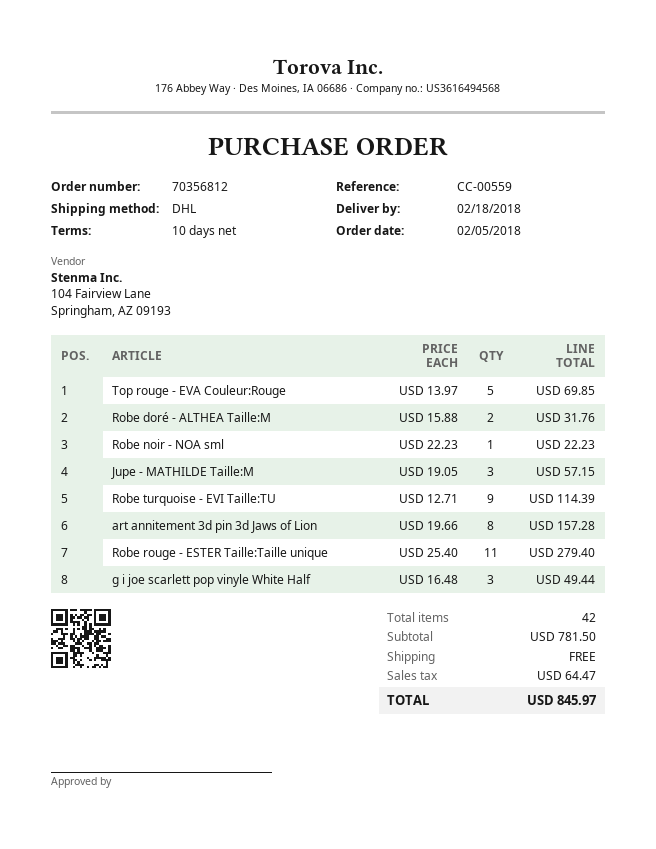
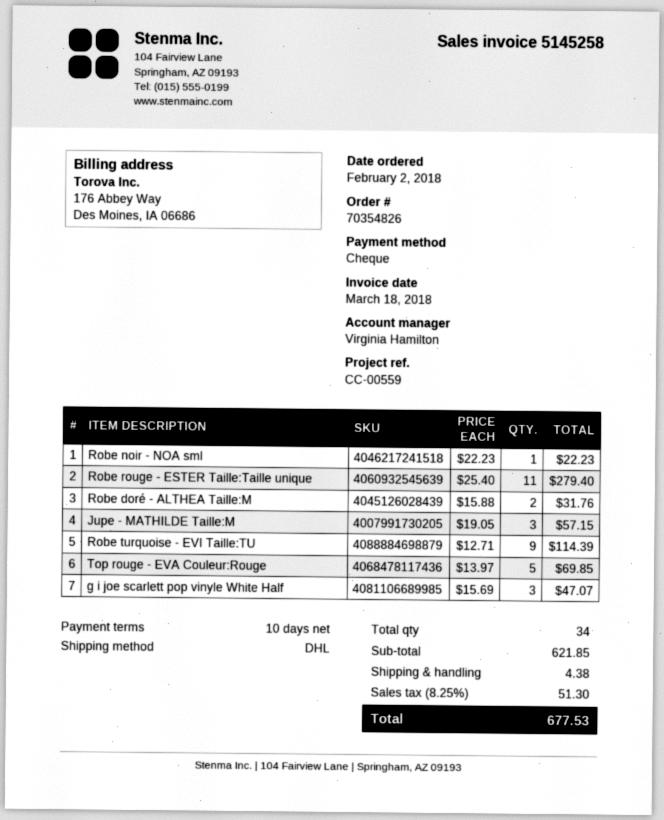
order number: 70356812 -> 70354826
order date: 2018-02-05 -> 2018-02-02
art annitement 3d pin 3d Jaws of Lion: 8 x 19.66 = 157.28 -> none
g i joe scarlett pop vinyle White Half: 3 x 16.48 = 49.44 -> 3 x 15.69 = 47.07
total quantity: 42 -> 34
subtotal: 781.50 -> 621.85
shipping: 0.00 -> 4.38
tax: 64.47 -> 51.30
total: 845.97 -> 677.53

